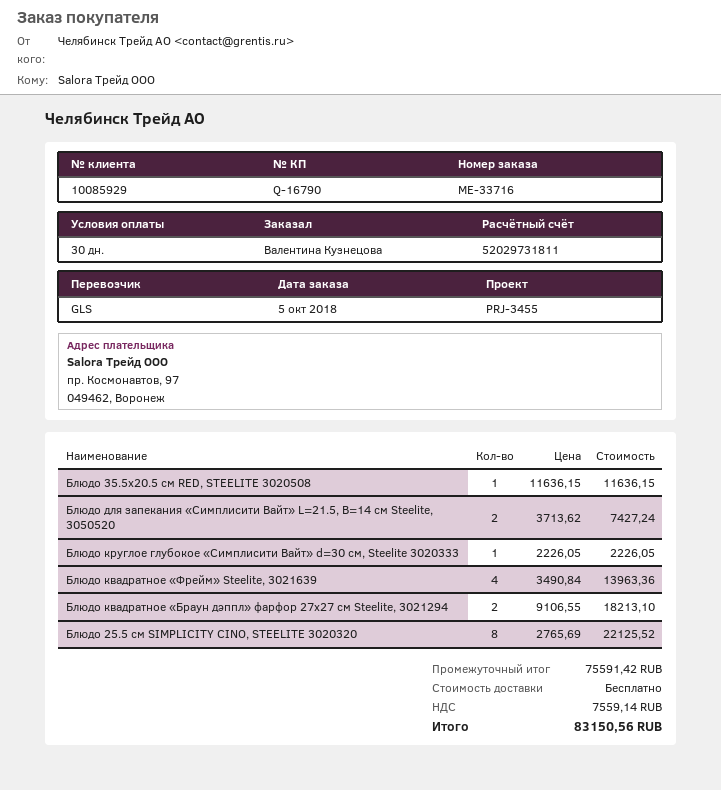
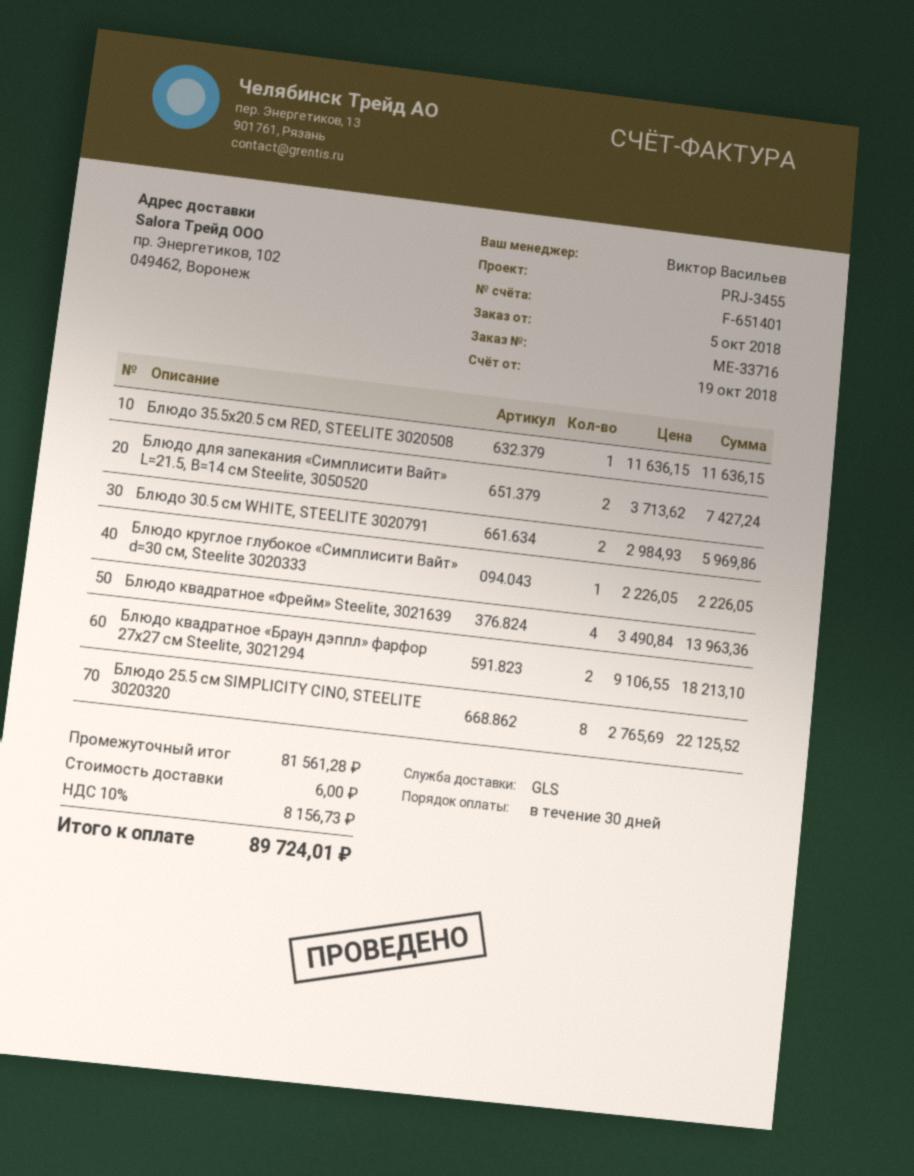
Блюдо 30.5 см WHITE, STEELITE 3020791: none -> 2 x 2984.93 = 5969.86
subtotal: 75591.42 -> 81561.28
shipping: 0.00 -> 6.00
tax: 7559.14 -> 8156.73
total: 83150.56 -> 89724.01

